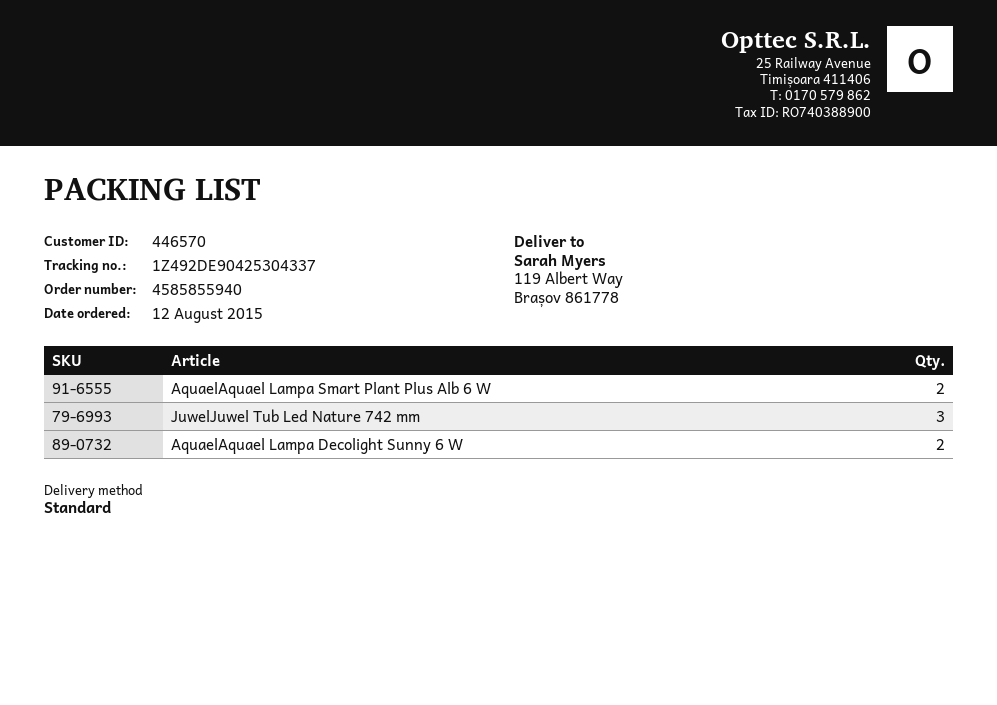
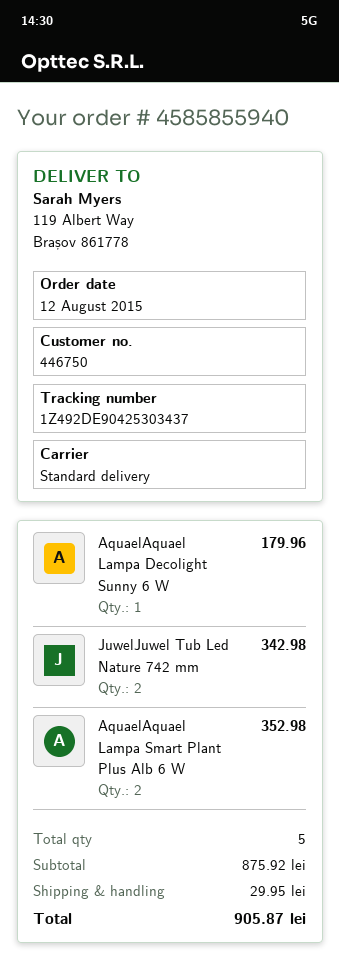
customer number: 446570 -> 446750
tracking number: 1Z492DE90425304337 -> 1Z492DE90425303437
JuwelJuwel Tub Led Nature 742 mm: 3 -> 2
AquaelAquael Lampa Decolight Sunny 6 W: 2 -> 1

